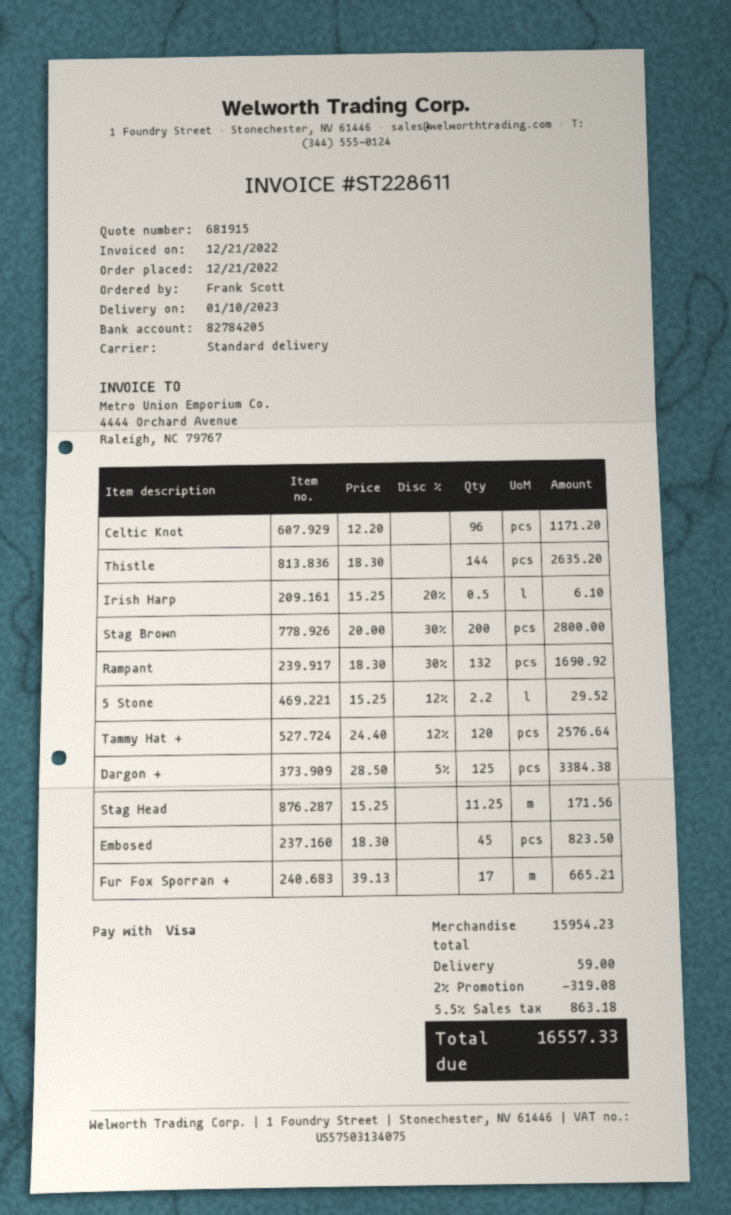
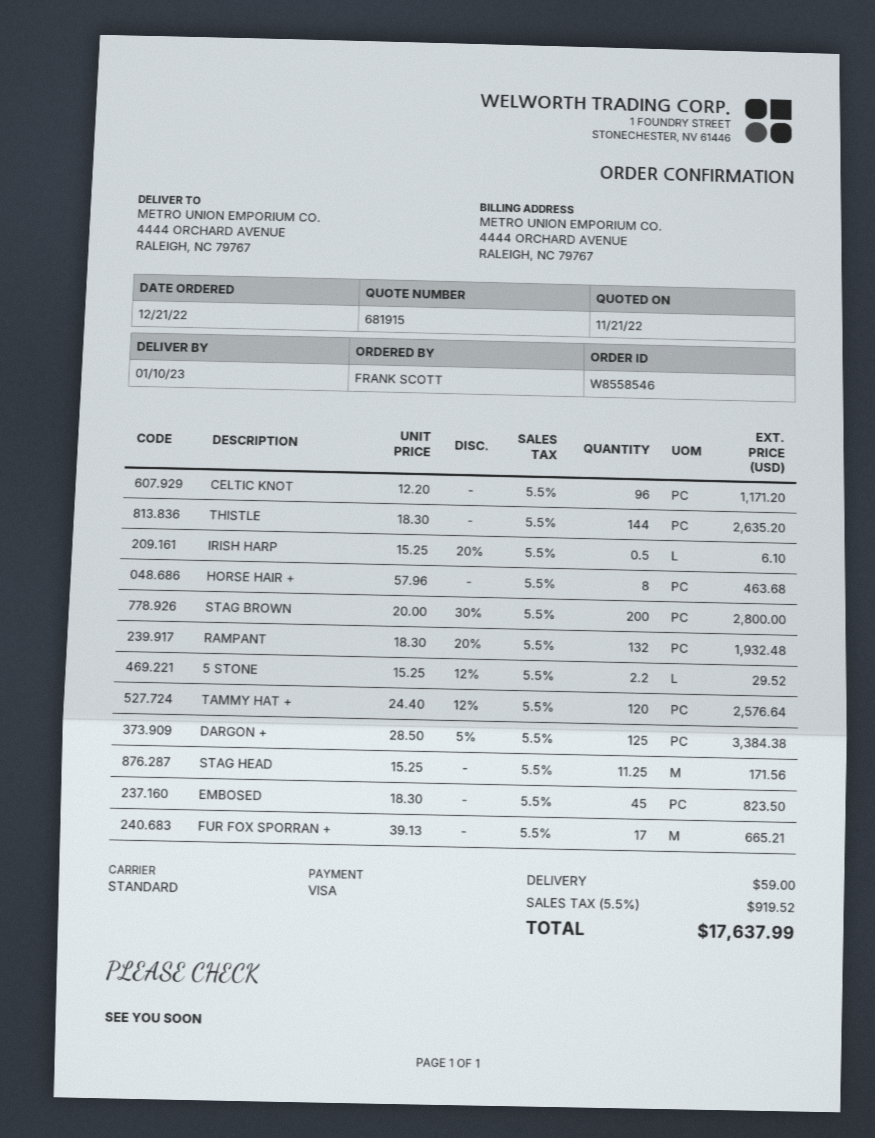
Rampant: 132 x 18.30 - 30% = 1690.92 -> 132 x 18.30 - 20% = 1932.48
HORSE HAIR +: none -> 8 x 57.96 = 463.68
discount: 2% = 319.08 -> none
tax: 5.5% = 863.18 -> 5.5% = 919.52
total: 16557.33 -> 17637.99

